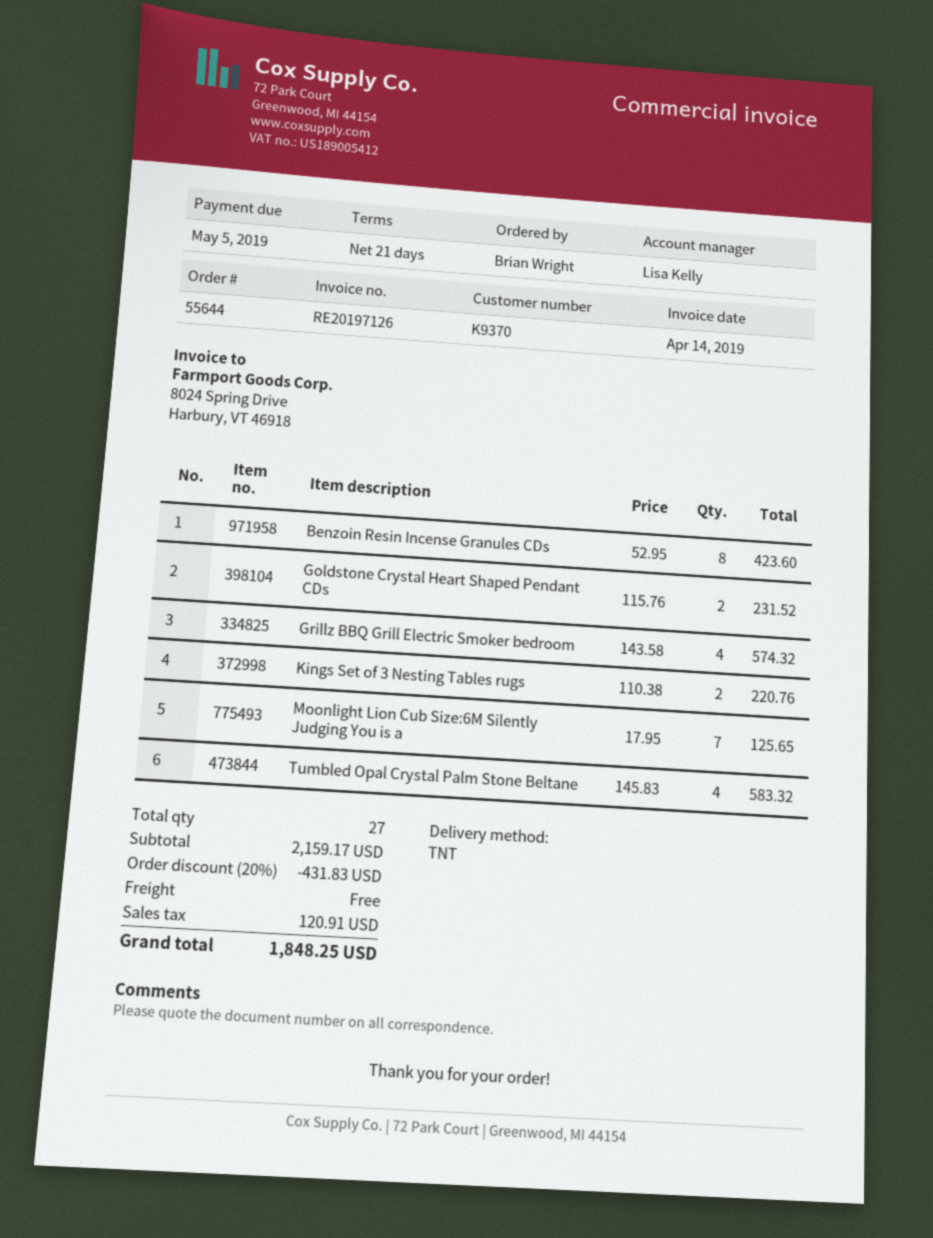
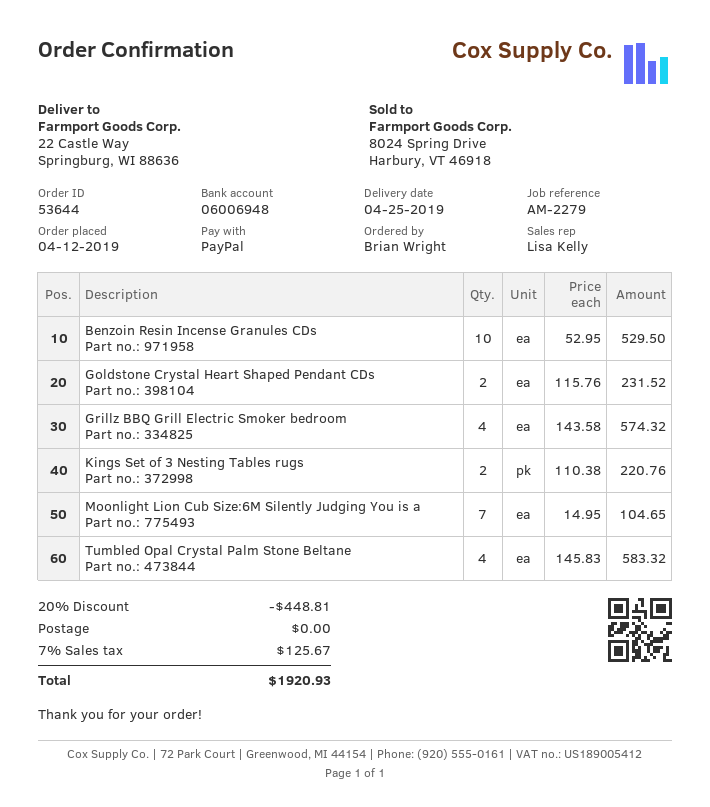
order number: 55644 -> 53644
Benzoin Resin Incense Granules CDs: 8 x 52.95 = 423.60 -> 10 x 52.95 = 529.50
Moonlight Lion Cub Size:6M Silently Judging You is a: 7 x 17.95 = 125.65 -> 7 x 14.95 = 104.65
discount: 20% = 431.83 -> 20% = 448.81
tax: 120.91 -> 125.67
total: 1848.25 -> 1920.93

